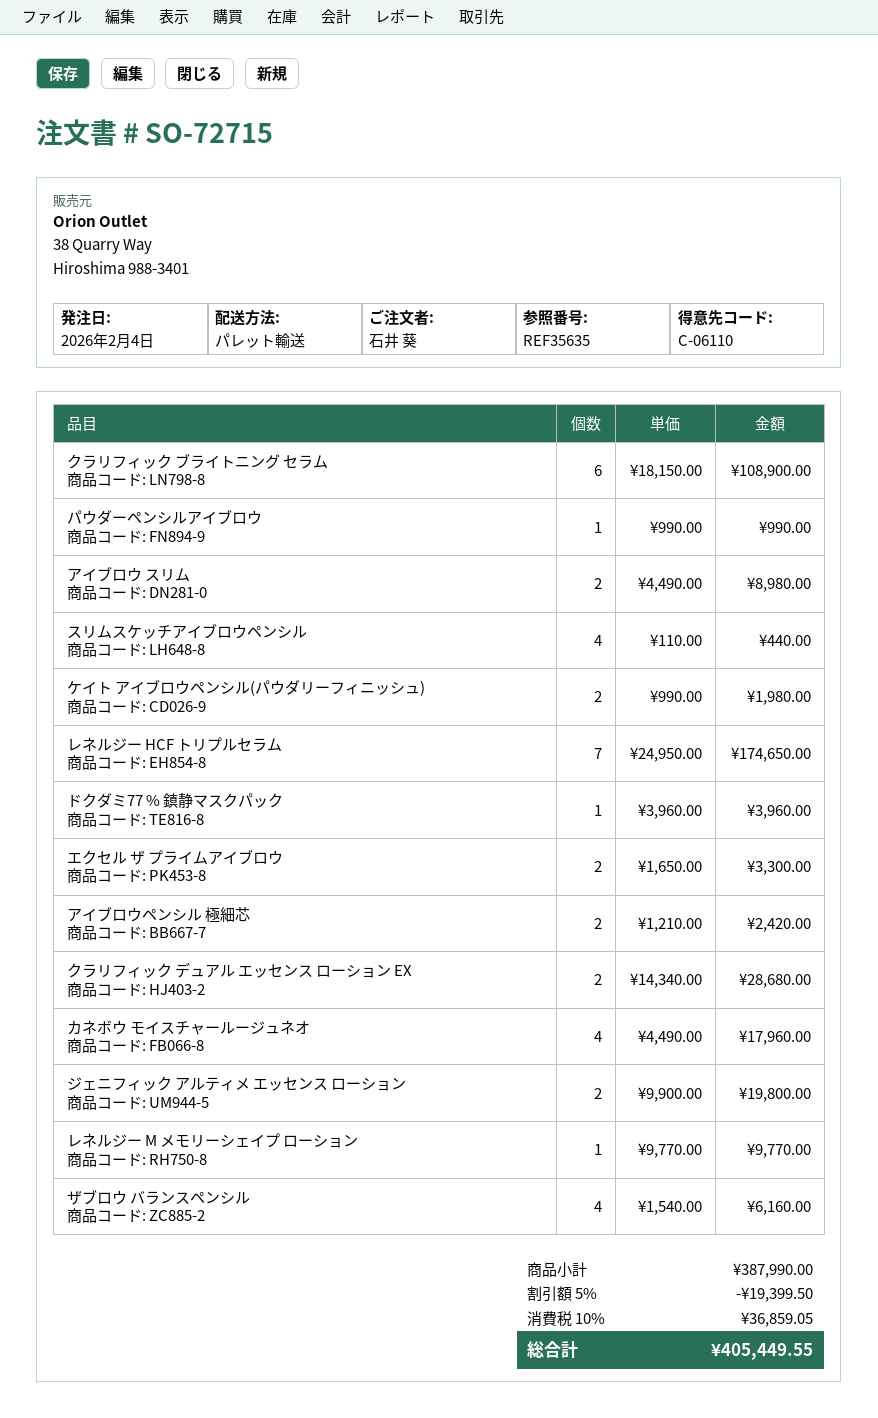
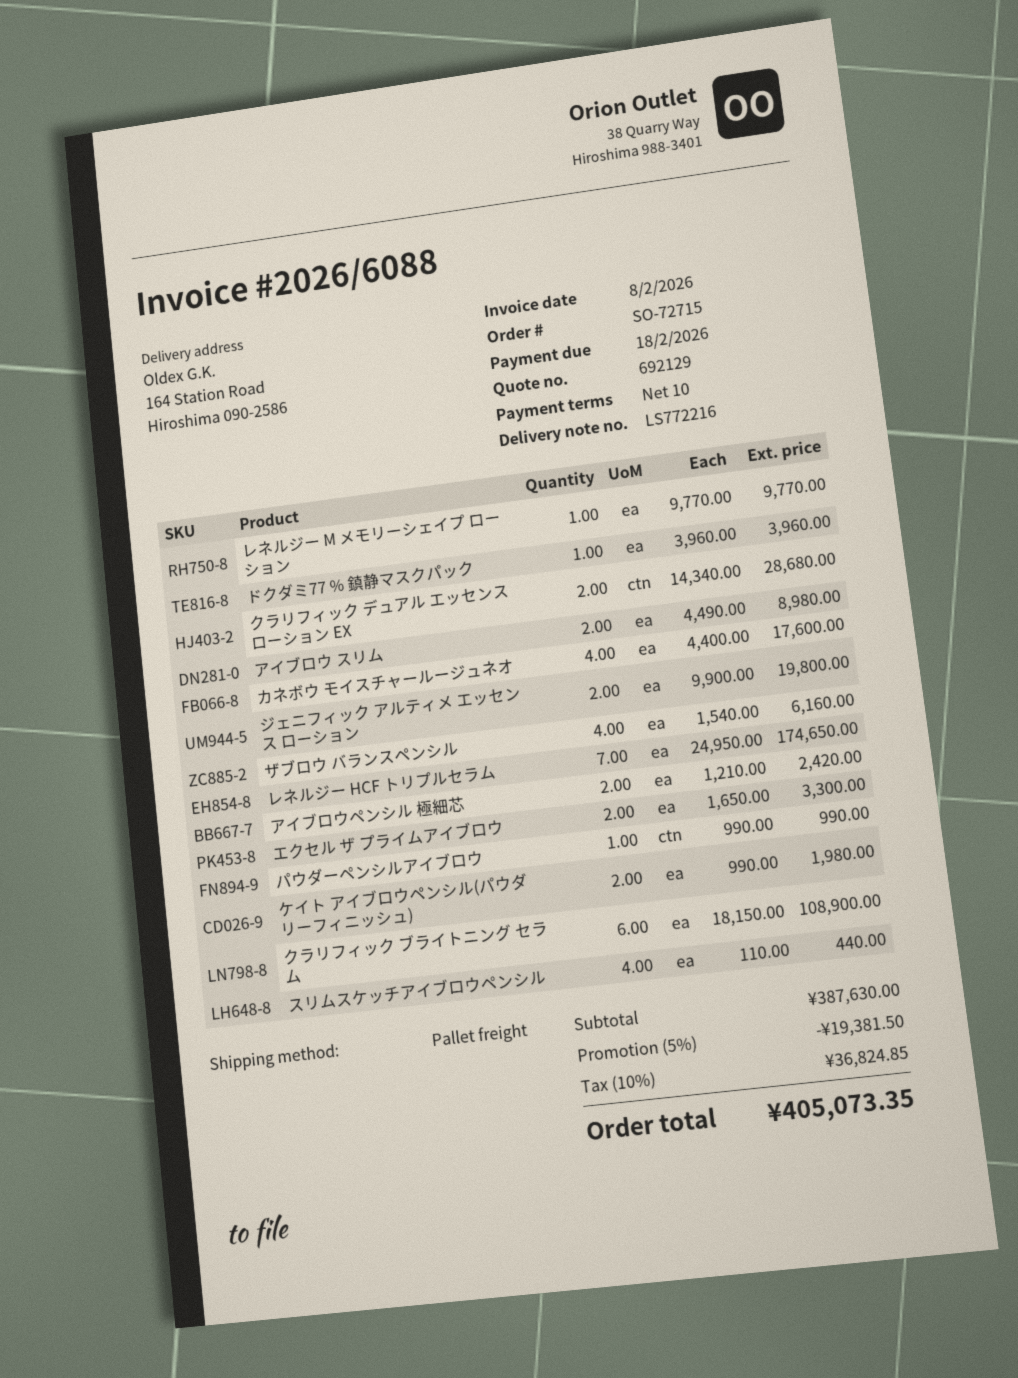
カネボウ モイスチャールージュネオ: 4 x 4490.00 = 17960.00 -> 4 x 4400.00 = 17600.00
subtotal: 387990.00 -> 387630.00
discount: 5% = 19399.50 -> 5% = 19381.50
tax: 10% = 36859.05 -> 10% = 36824.85
total: 405449.55 -> 405073.35

